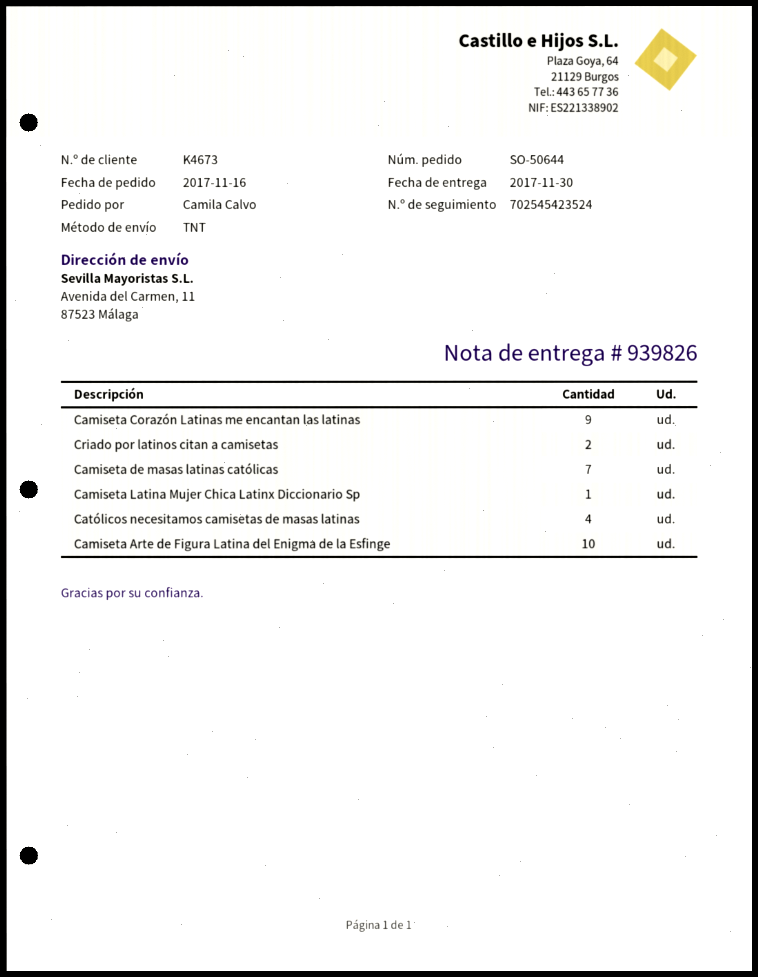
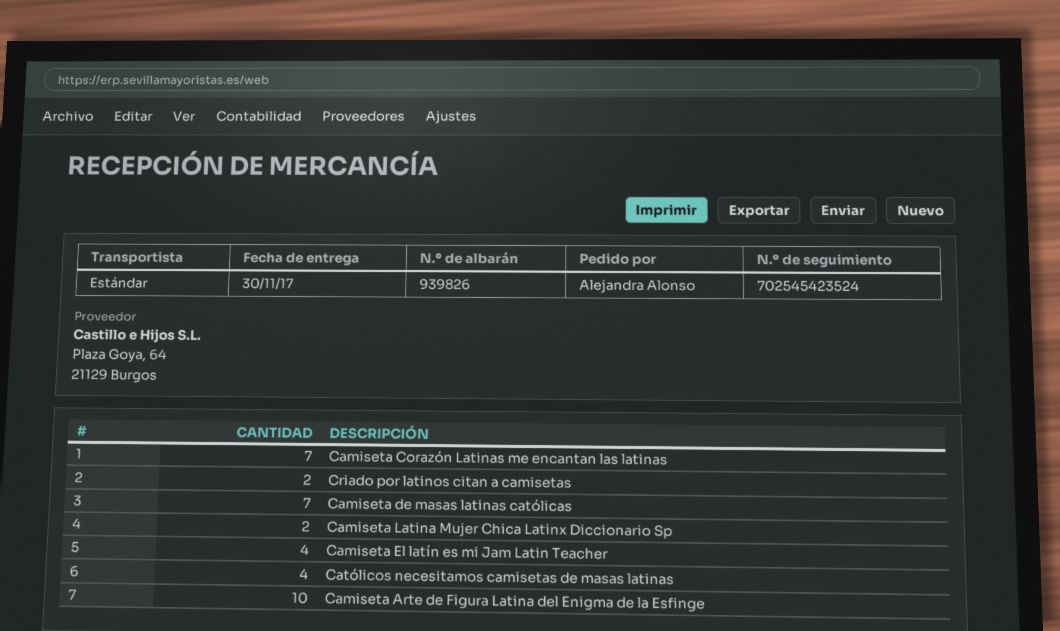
ordered by: Camila Calvo -> Alejandra Alonso
shipping method: TNT -> standard
Camiseta Corazón Latinas me encantan las latinas: 9 -> 7
Camiseta Latina Mujer Chica Latinx Diccionario Sp: 1 -> 2
Camiseta El latín es mi Jam Latin Teacher: none -> 4

